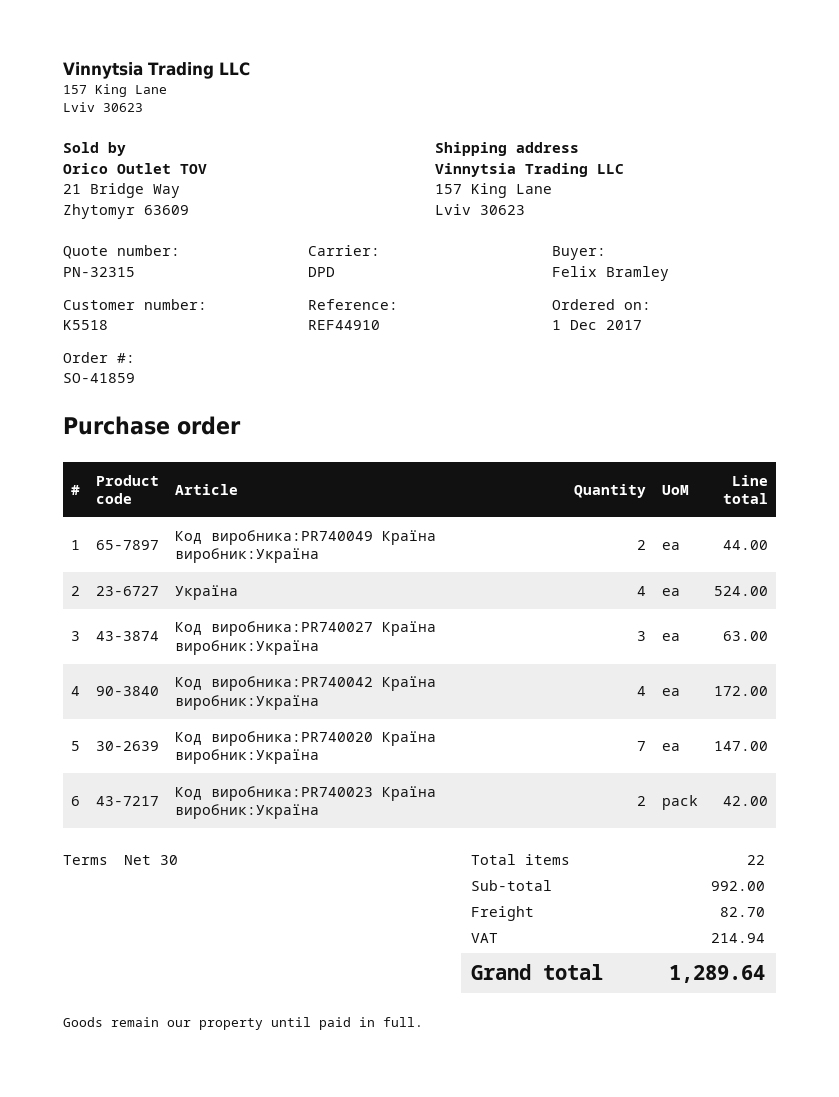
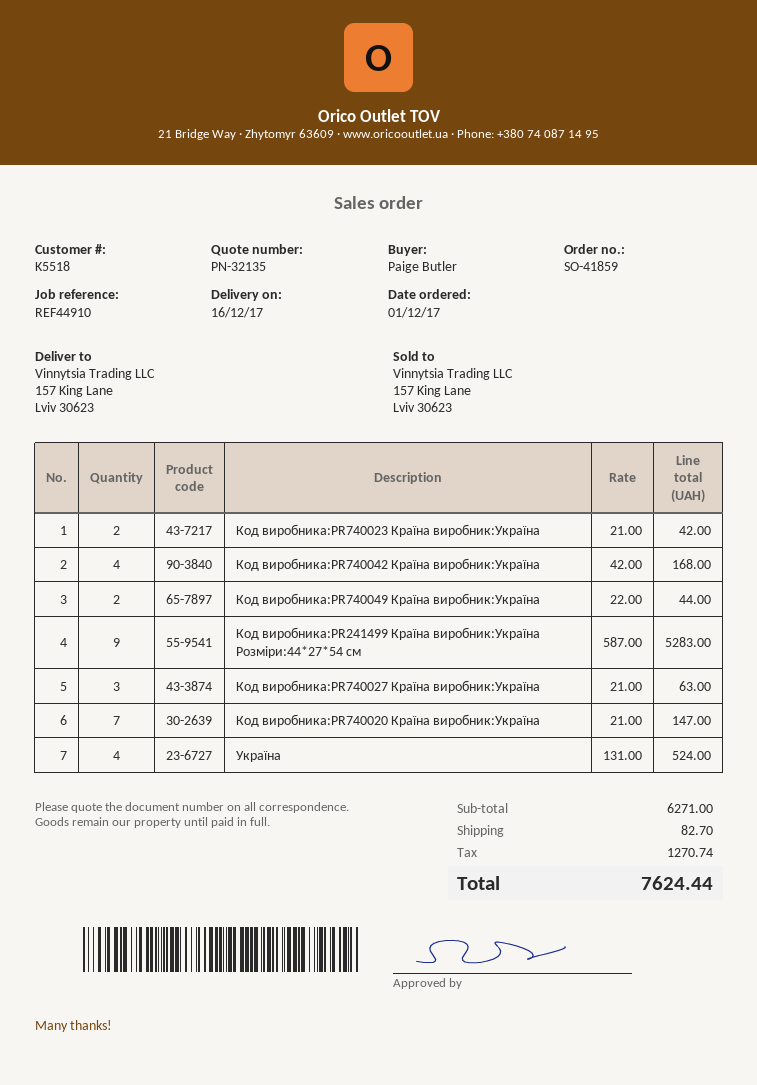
quote number: PN-32315 -> PN-32135
ordered by: Felix Bramley -> Paige Butler
Код виробника:PR740042 Країна виробник:Україна: 4 for 172.00 -> 4 for 168.00
Код виробника:PR241499 Країна виробник:Україна Розміри:44*27*54 см: none -> 9 for 5283.00
subtotal: 992.00 -> 6271.00
tax: 214.94 -> 1270.74
total: 1289.64 -> 7624.44

